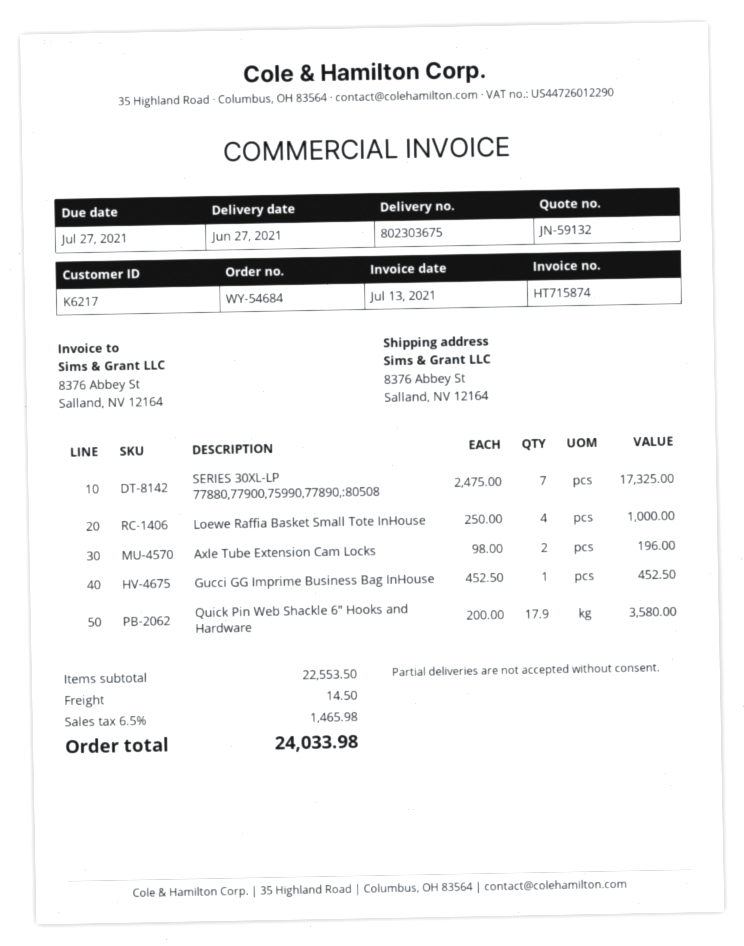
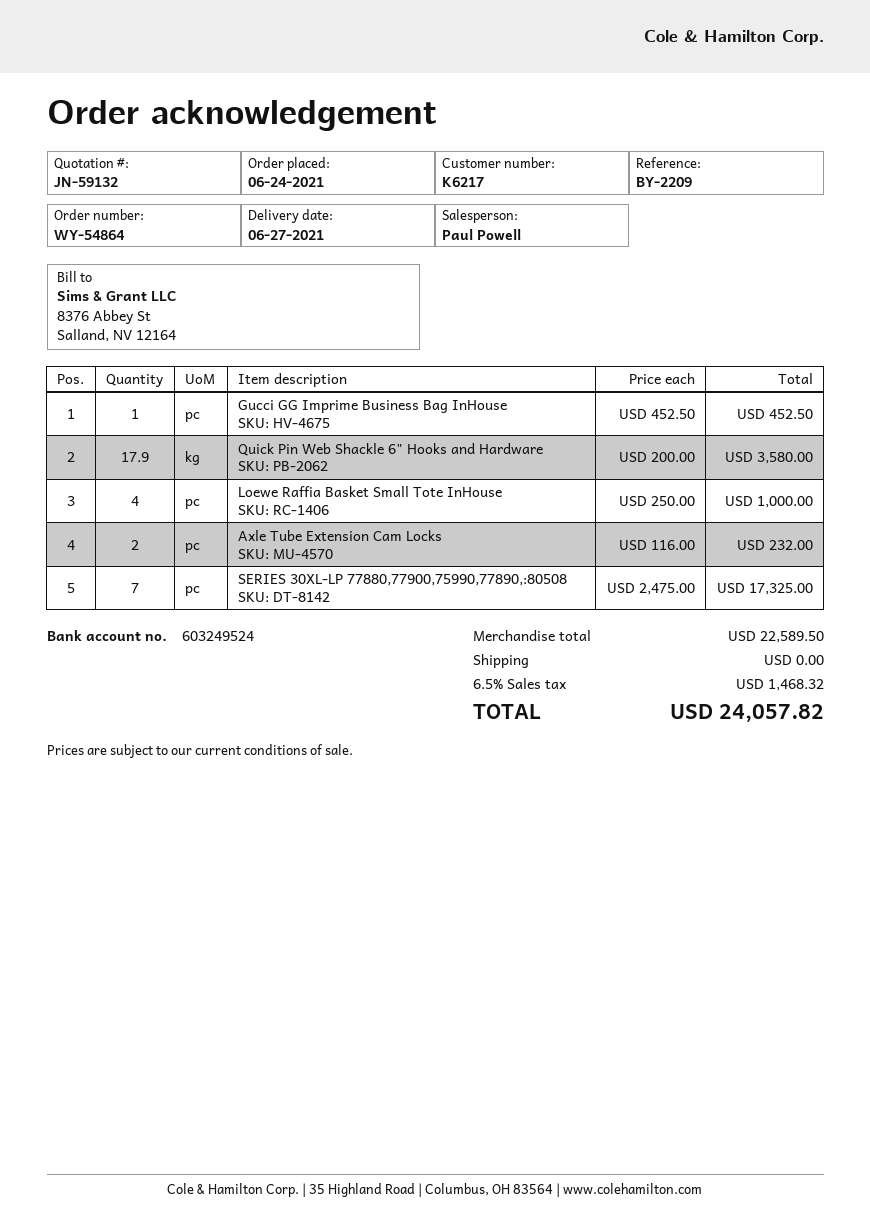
order number: WY-54684 -> WY-54864
Axle Tube Extension Cam Locks: 2 x 98.00 = 196.00 -> 2 x 116.00 = 232.00
subtotal: 22553.50 -> 22589.50
shipping: 14.50 -> 0.00
tax: 6.5% = 1465.98 -> 6.5% = 1468.32
total: 24033.98 -> 24057.82

